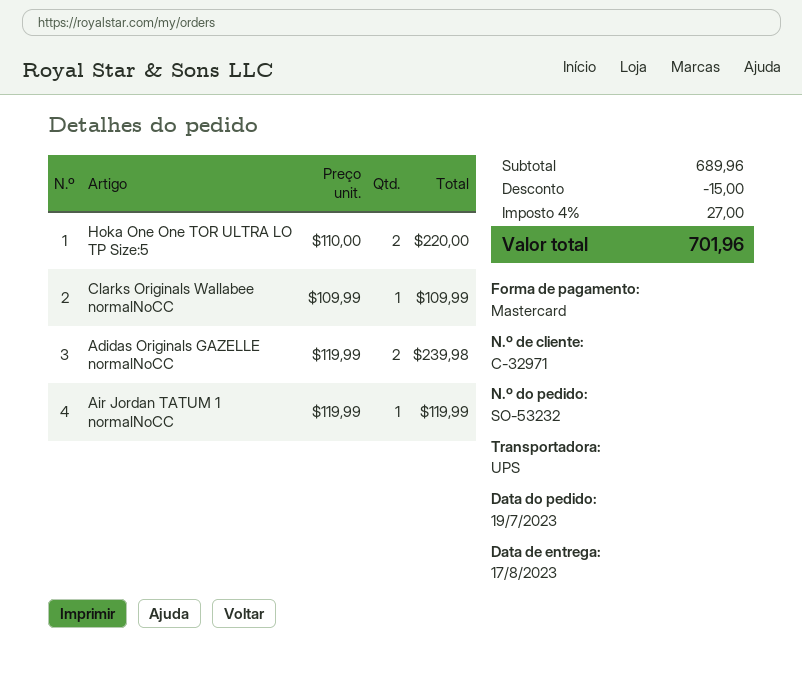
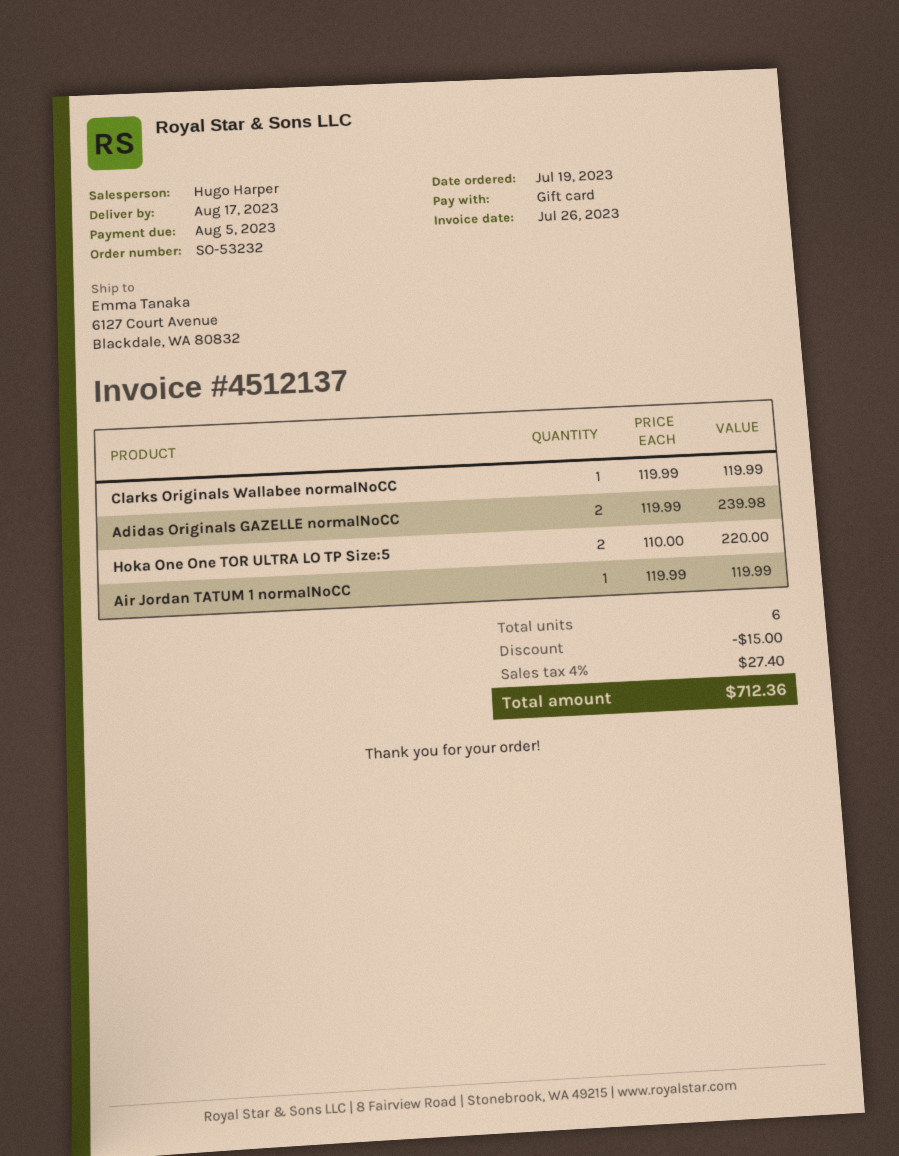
payment method: Mastercard -> gift card
Clarks Originals Wallabee normalNoCC: 1 x 109.99 = 109.99 -> 1 x 119.99 = 119.99
tax: 4% = 27.00 -> 4% = 27.40
total: 701.96 -> 712.36

